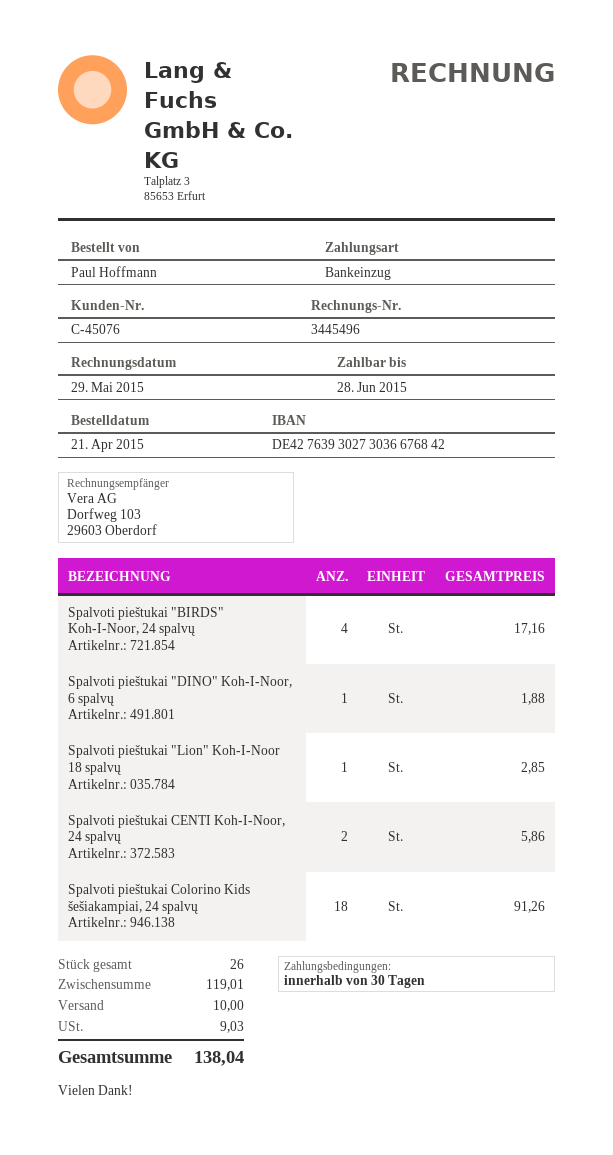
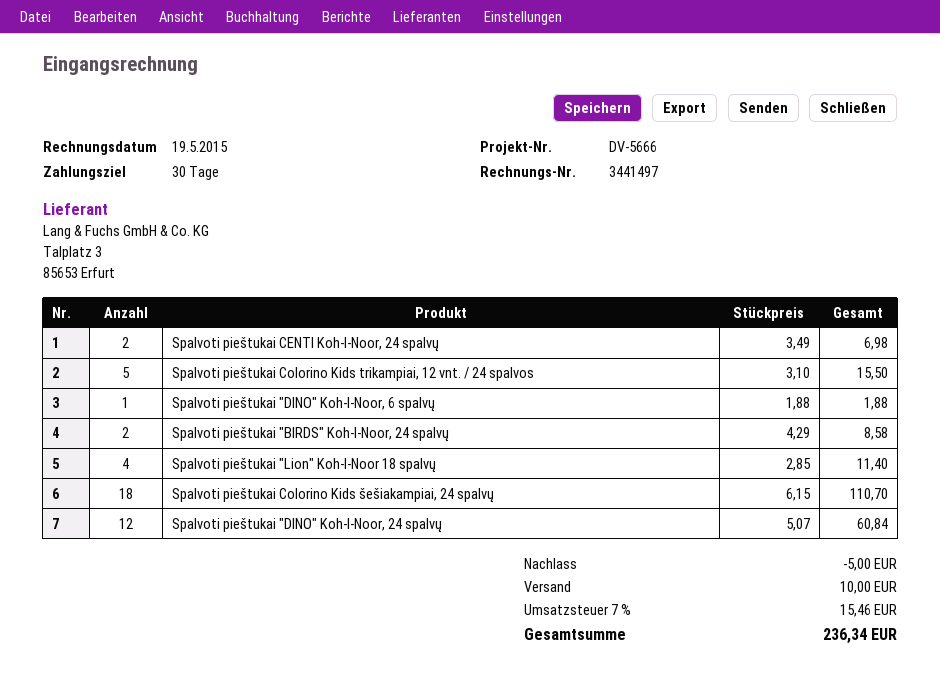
invoice number: 3445496 -> 3441497
invoice date: 2015-05-29 -> 2015-05-19
Spalvoti pieštukai "BIRDS" Koh-I-Noor, 24 spalvų: 4 for 17.16 -> 2 for 8.58
Spalvoti pieštukai "Lion" Koh-I-Noor 18 spalvų: 1 for 2.85 -> 4 for 11.40
Spalvoti pieštukai CENTI Koh-I-Noor, 24 spalvų: 2 for 5.86 -> 2 for 6.98
Spalvoti pieštukai Colorino Kids šešiakampiai, 24 spalvų: 18 for 91.26 -> 18 for 110.70
Spalvoti pieštukai Colorino Kids trikampiai, 12 vnt. / 24 spalvos: none -> 5 for 15.50
Spalvoti pieštukai "DINO" Koh-I-Noor, 24 spalvų: none -> 12 for 60.84
discount: none -> 5.00
tax: 9.03 -> 15.46
total: 138.04 -> 236.34

